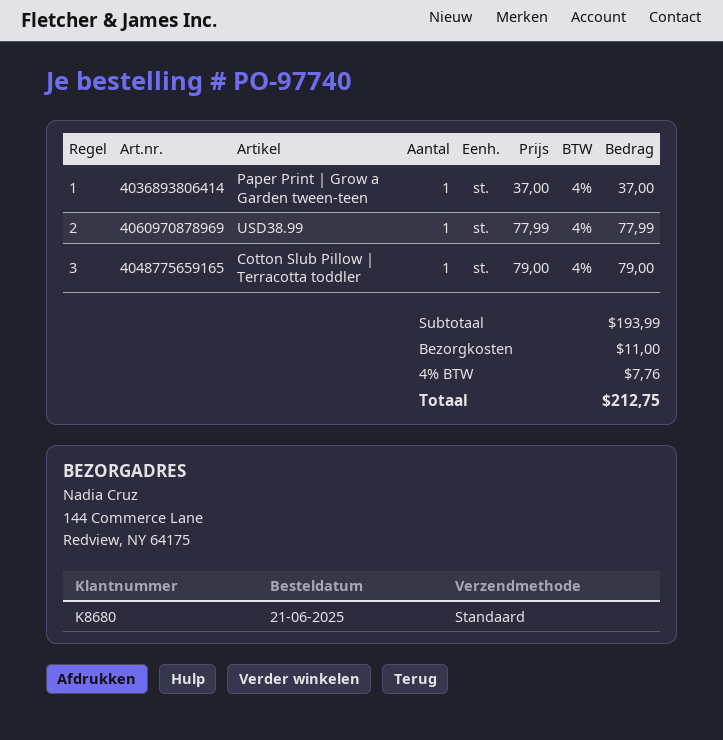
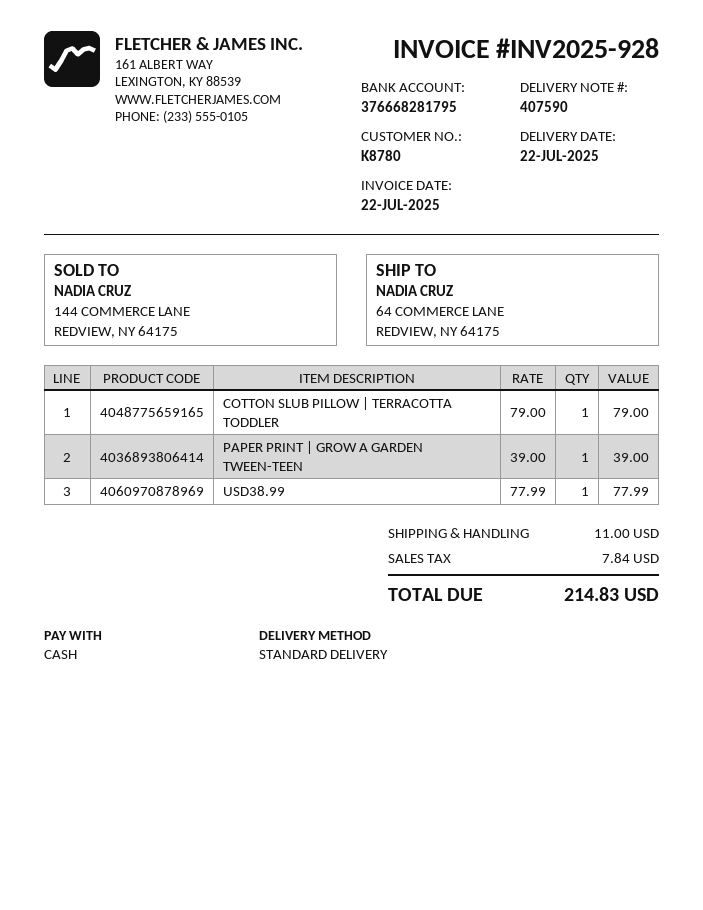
customer number: K8680 -> K8780
ship to: 144 Commerce Lane, Redview, NY 64175 -> 64 COMMERCE LANE, REDVIEW, NY 64175
Paper Print | Grow a Garden tween-teen: 1 x 37.00 = 37.00 -> 1 x 39.00 = 39.00
tax: 7.76 -> 7.84
total: 212.75 -> 214.83

